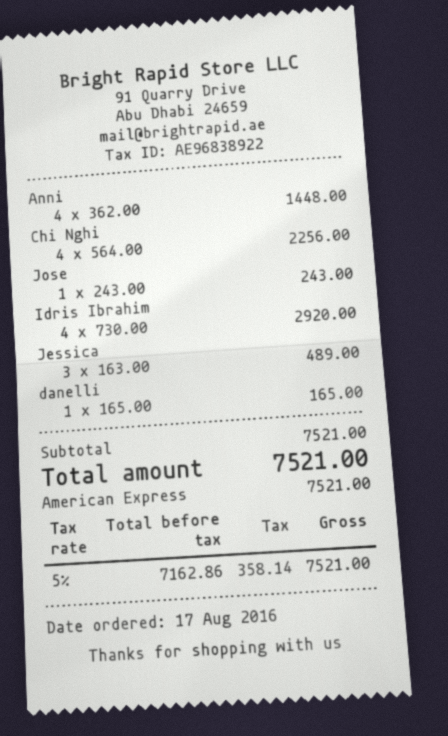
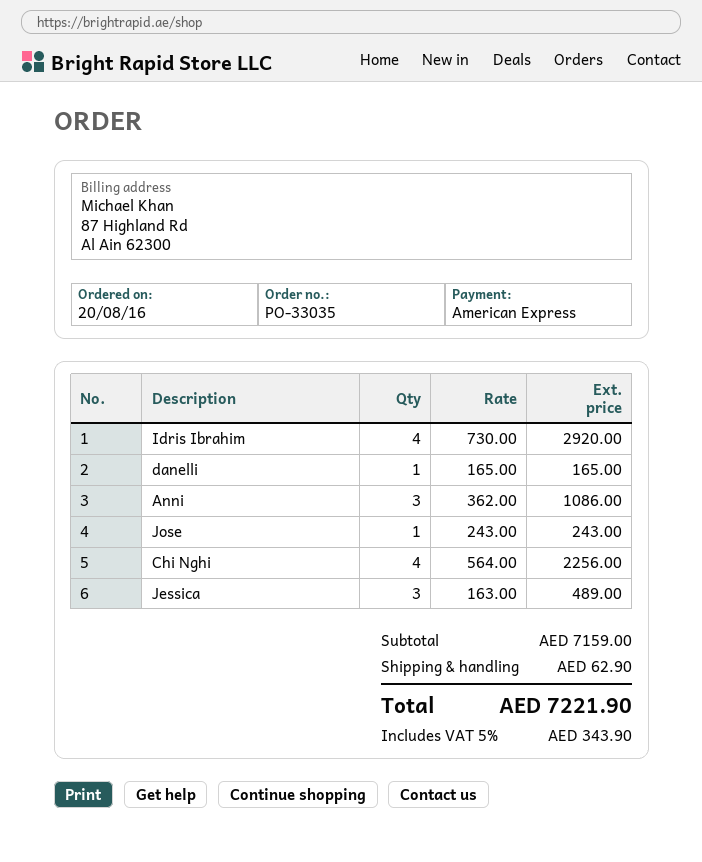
order date: 2016-08-17 -> 2016-08-20
Anni: 4 x 362.00 = 1448.00 -> 3 x 362.00 = 1086.00
subtotal: 7521.00 -> 7159.00
shipping: none -> 62.90
tax: 5% = 358.14 -> 5% = 343.90
total: 7521.00 -> 7221.90

